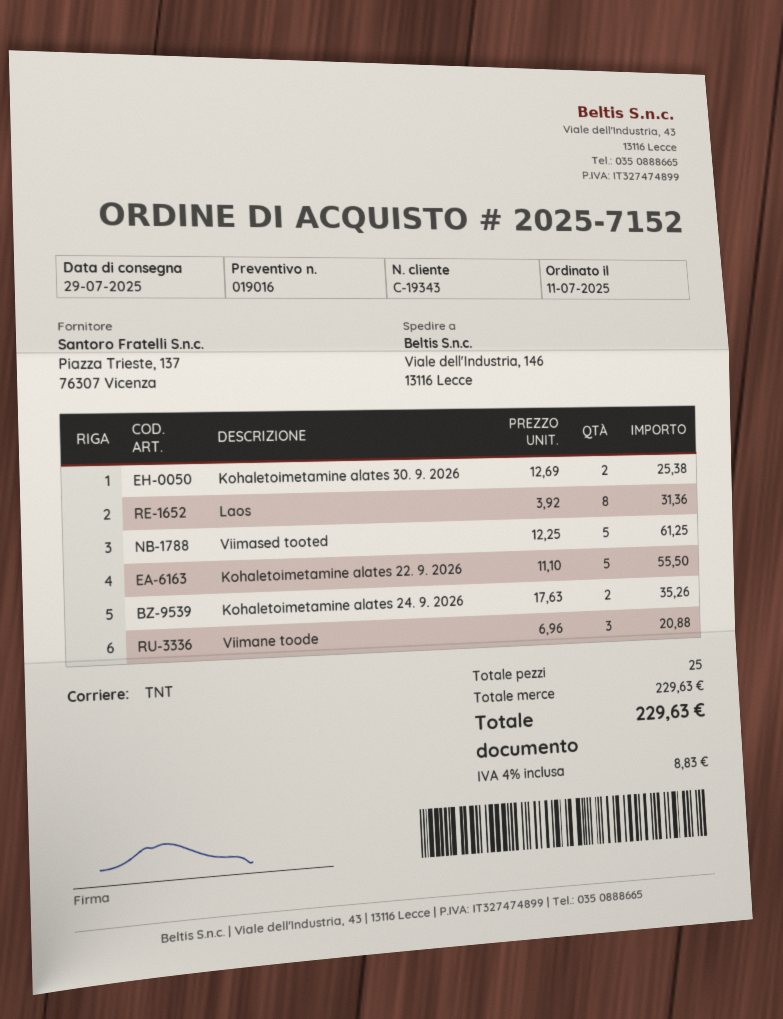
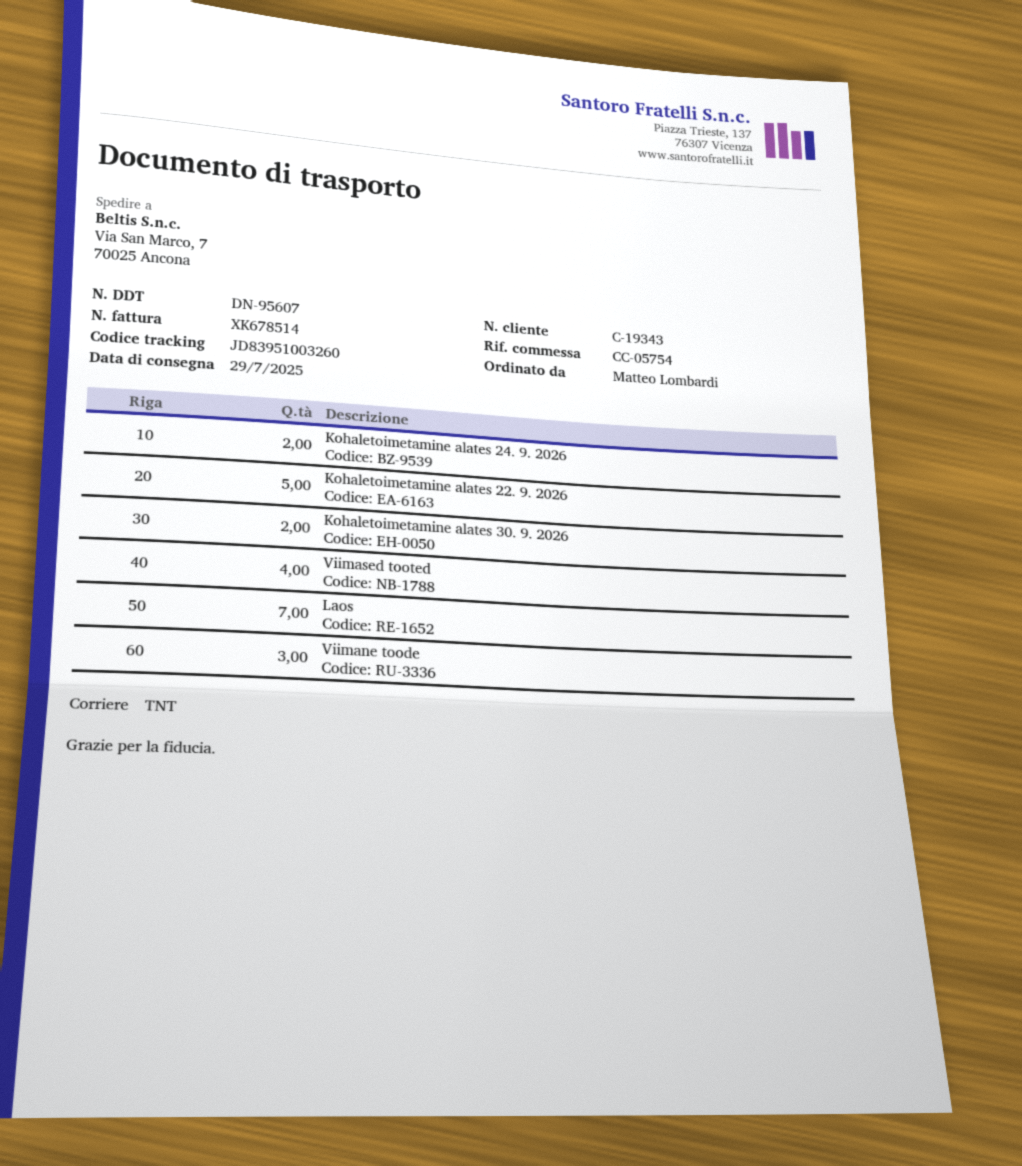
ship to: Viale dell'Industria, 146, 13116 Lecce -> Via San Marco, 7, 70025 Ancona
Laos: 8 -> 7
Viimased tooted: 5 -> 4

